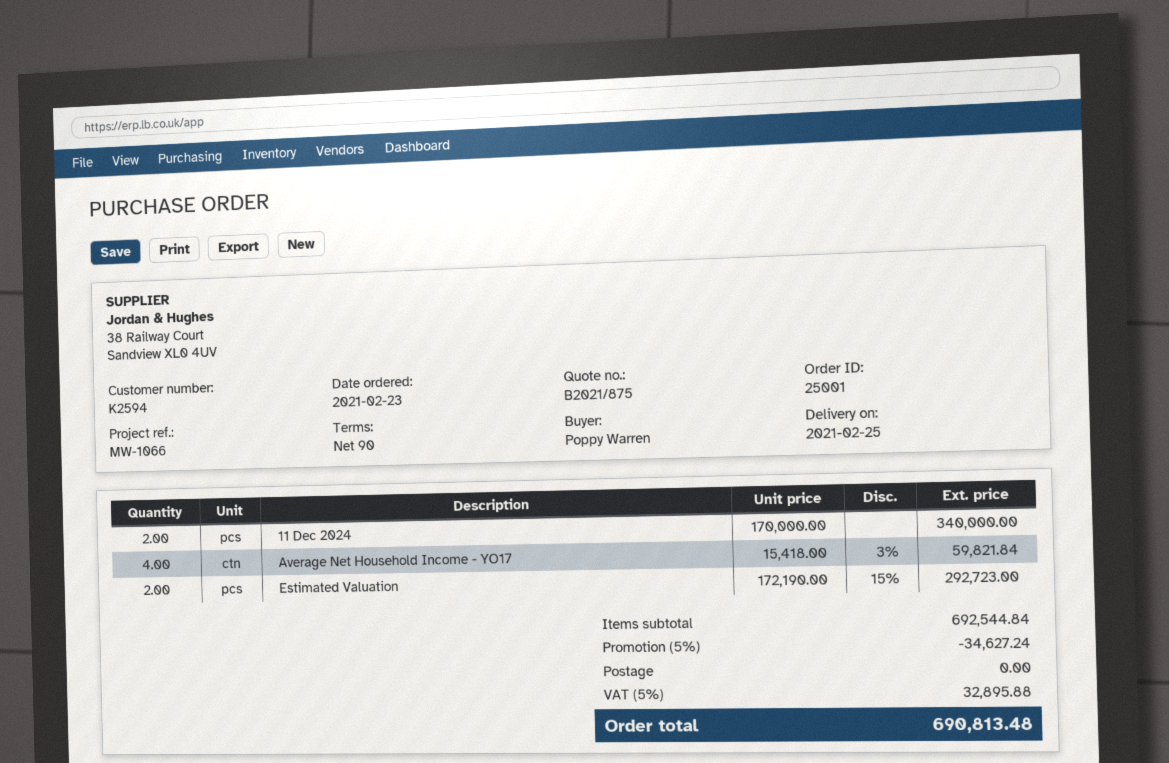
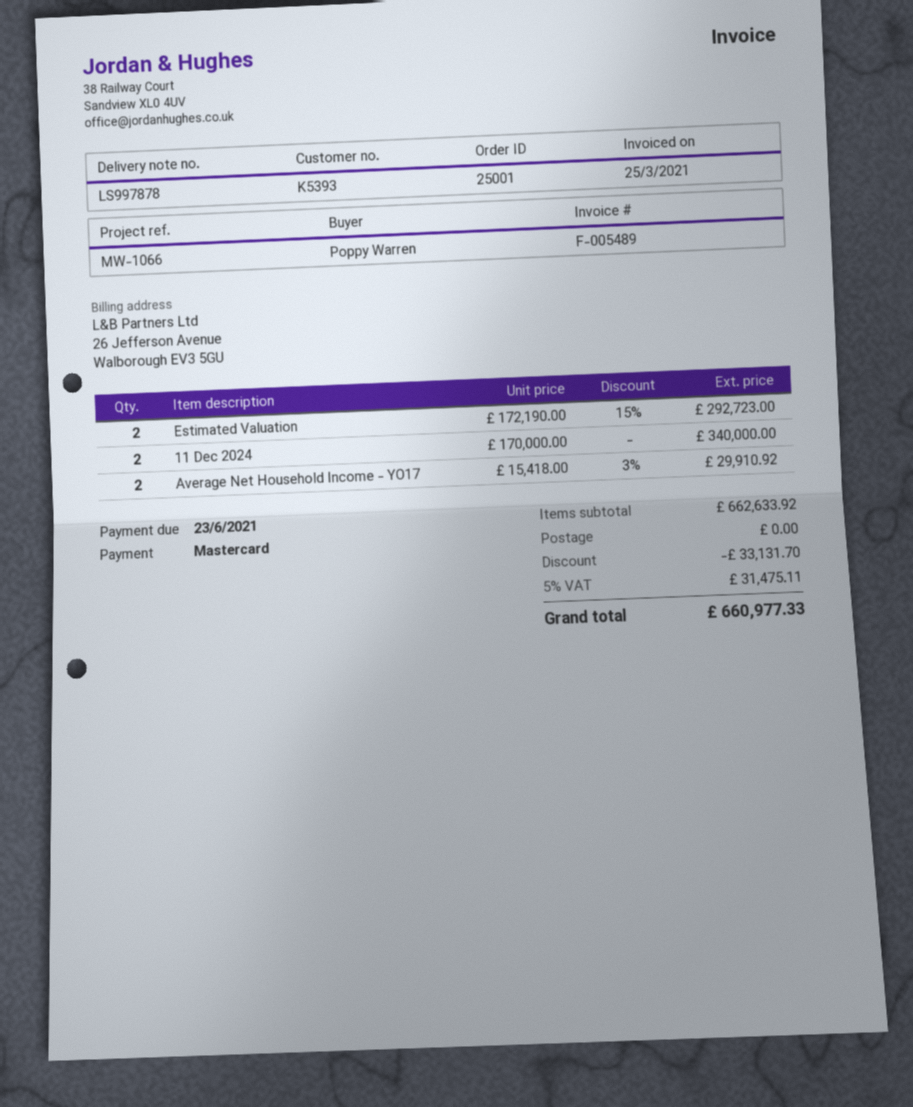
customer number: K2594 -> K5393
Average Net Household Income - YO17: 4 x 15418.00 - 3% = 59821.84 -> 2 x 15418.00 - 3% = 29910.92
subtotal: 692544.84 -> 662633.92
discount: 34627.24 -> 33131.70
tax: 5% = 32895.88 -> 5% = 31475.11
total: 690813.48 -> 660977.33

